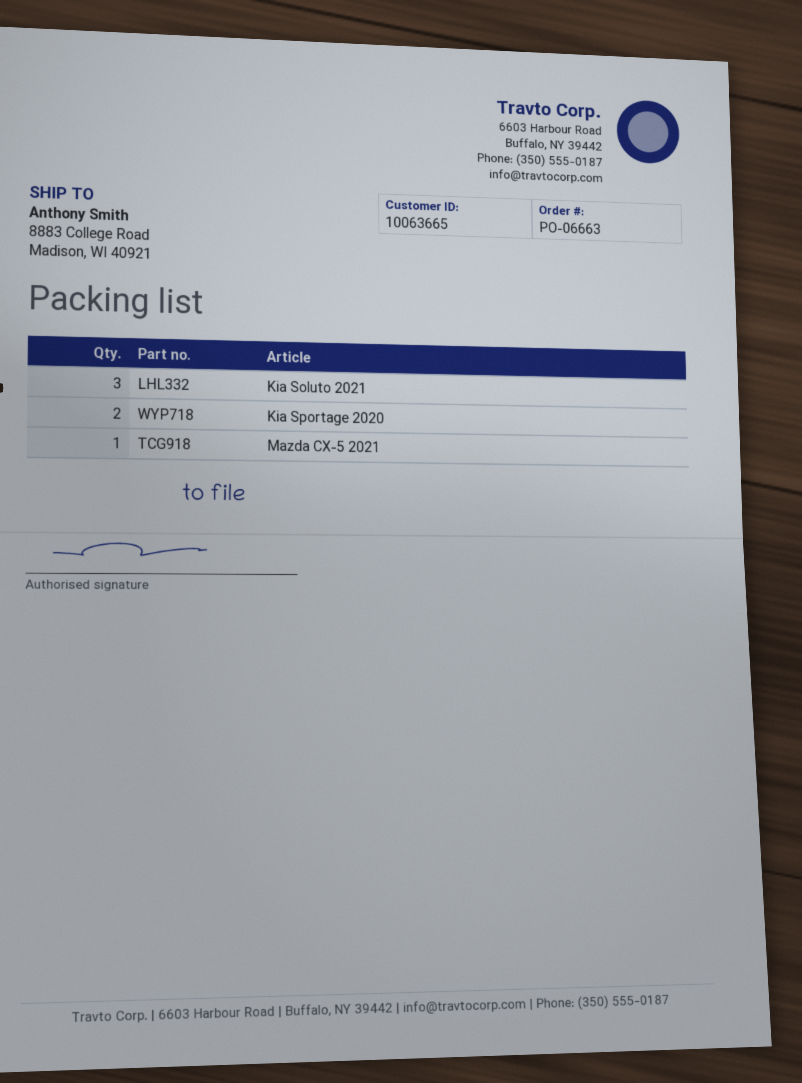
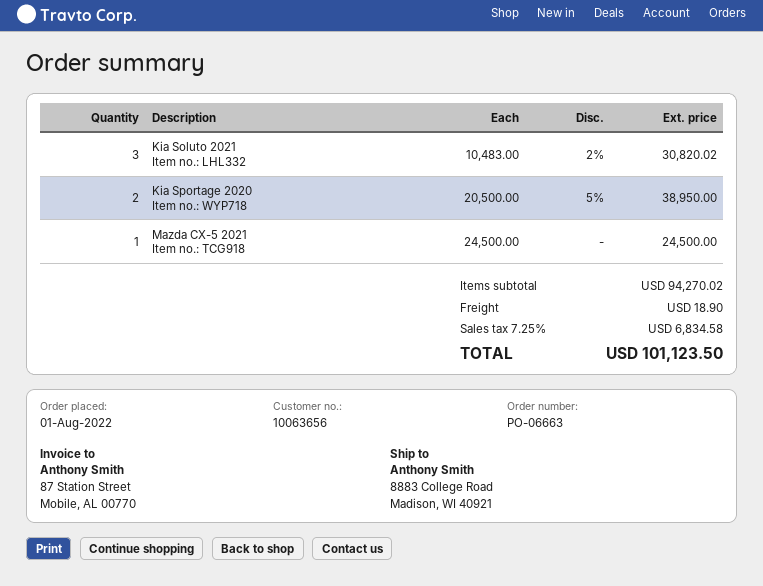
customer number: 10063665 -> 10063656

